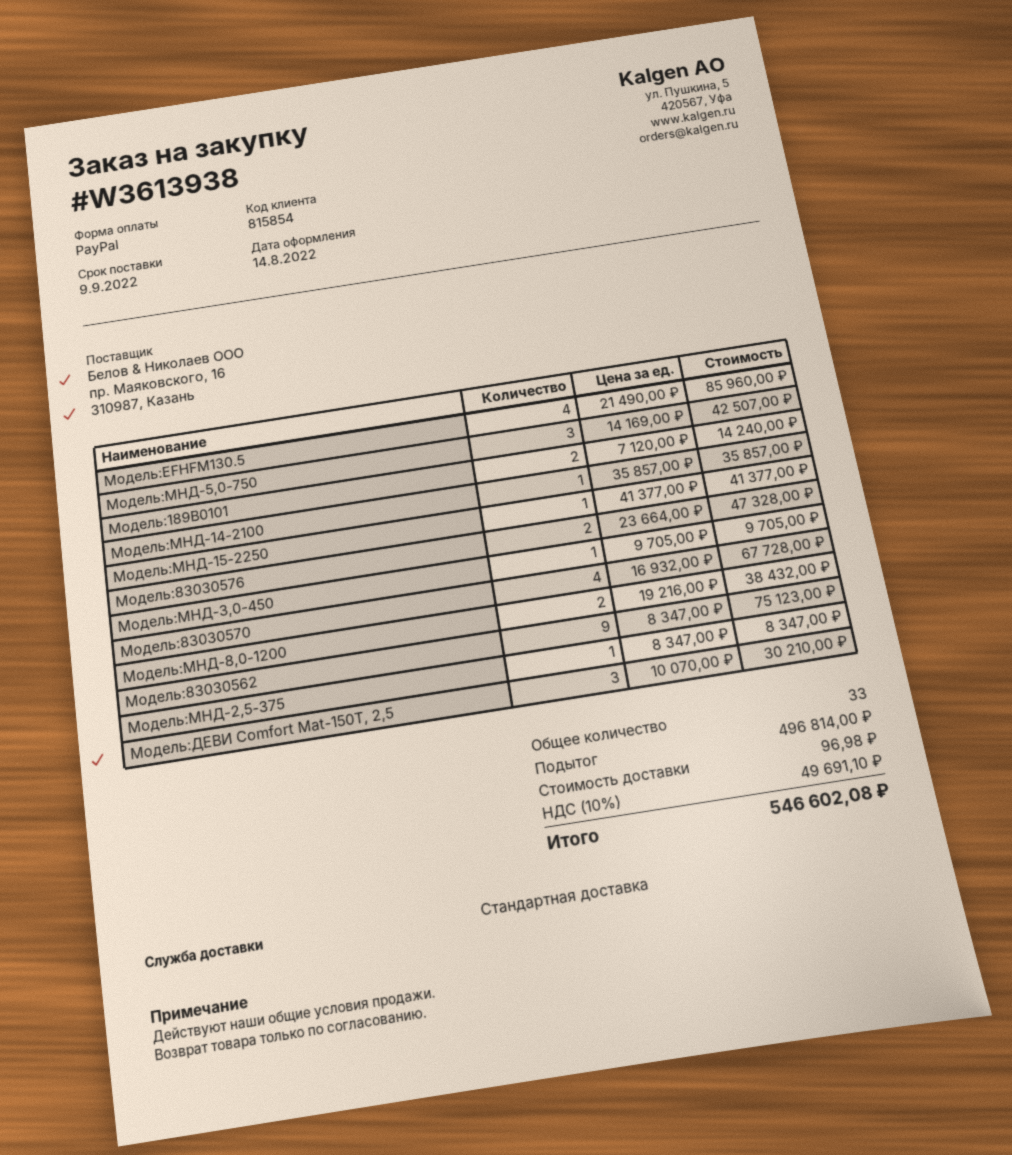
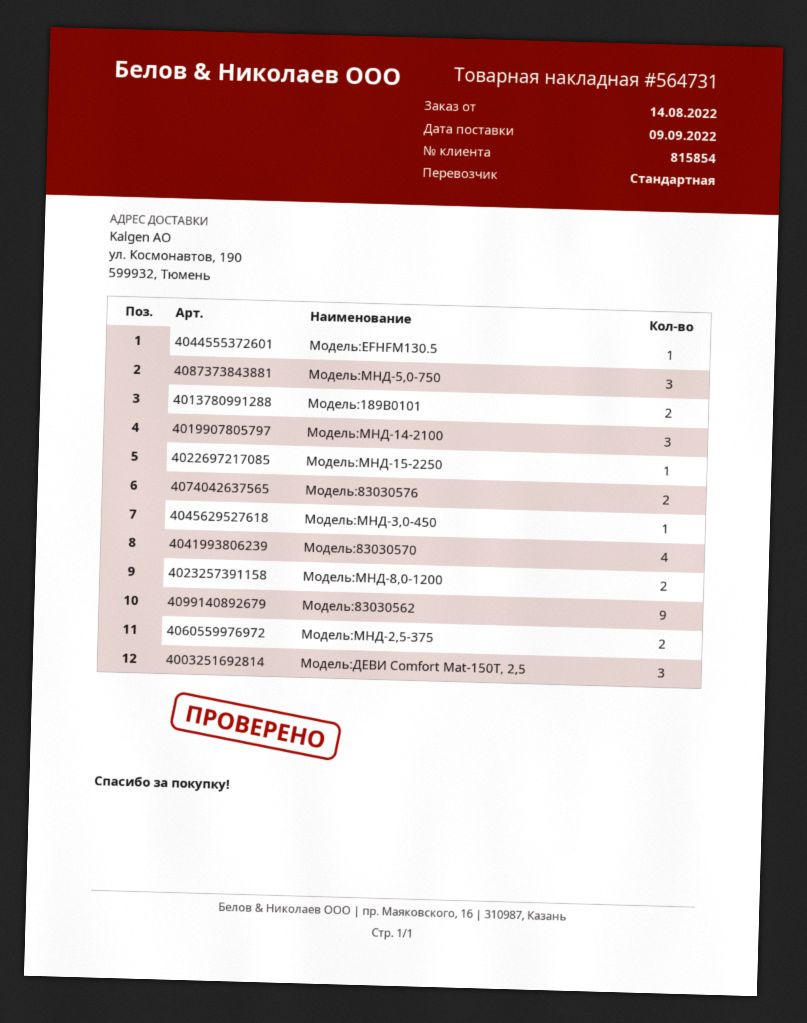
Модель:EFHFM130.5: 4 -> 1
Модель:МНД-14-2100: 1 -> 3
Модель:МНД-2,5-375: 1 -> 2

